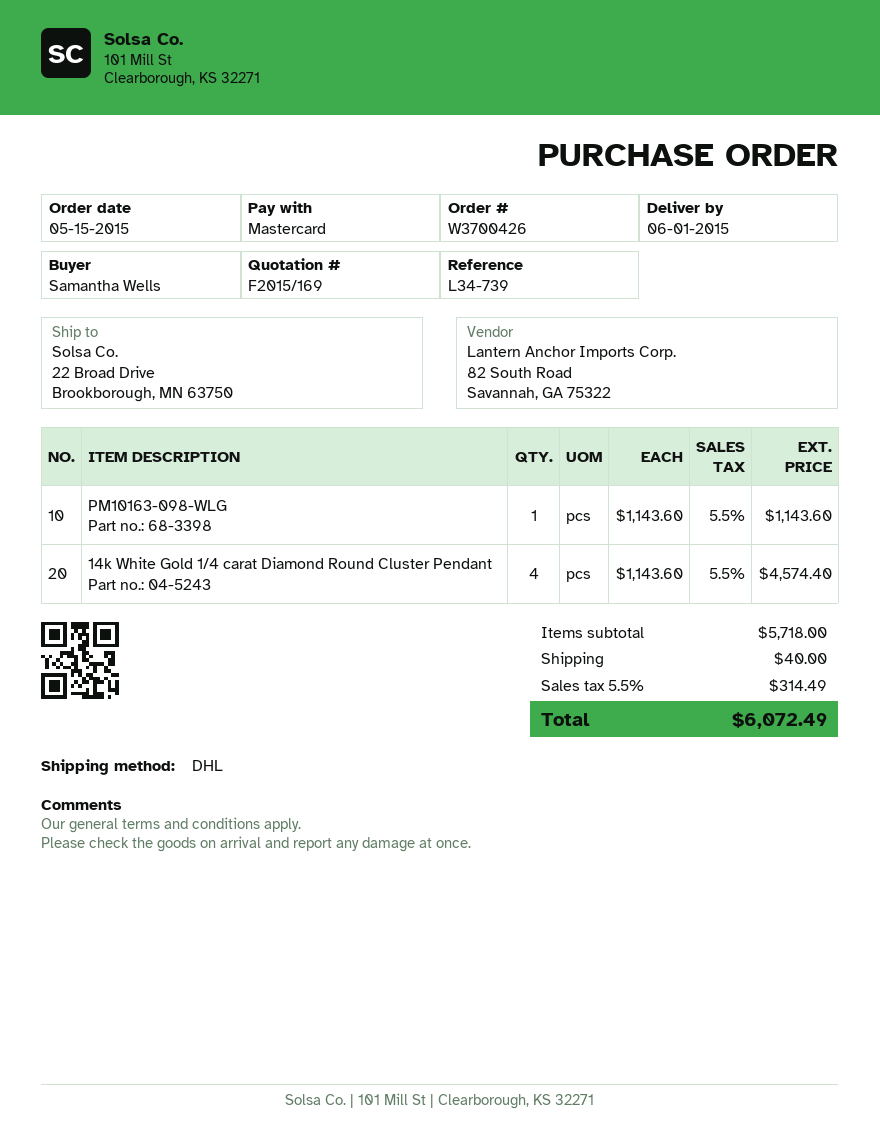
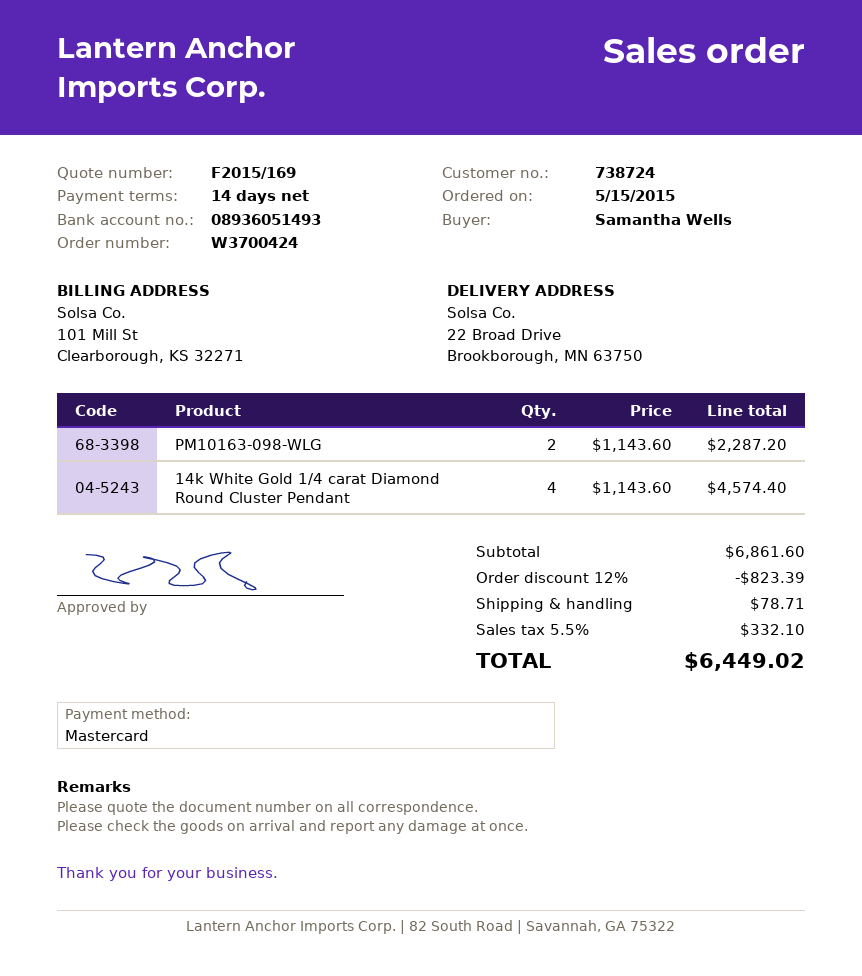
order number: W3700426 -> W3700424
PM10163-098-WLG: 1 x 1143.60 = 1143.60 -> 2 x 1143.60 = 2287.20
subtotal: 5718.00 -> 6861.60
discount: none -> 12% = 823.39
shipping: 40.00 -> 78.71
tax: 5.5% = 314.49 -> 5.5% = 332.10
total: 6072.49 -> 6449.02

